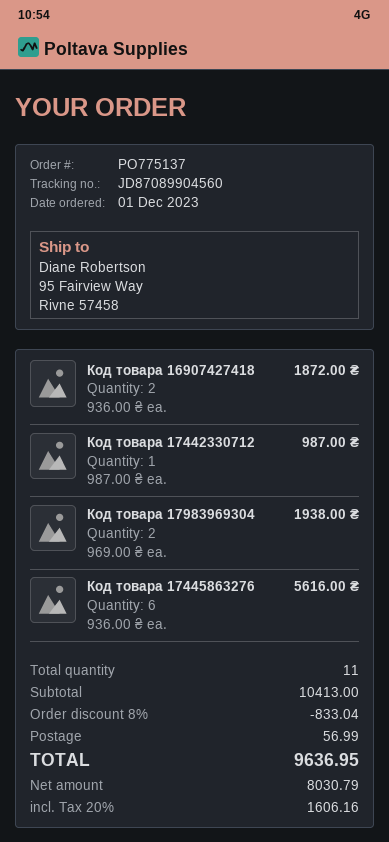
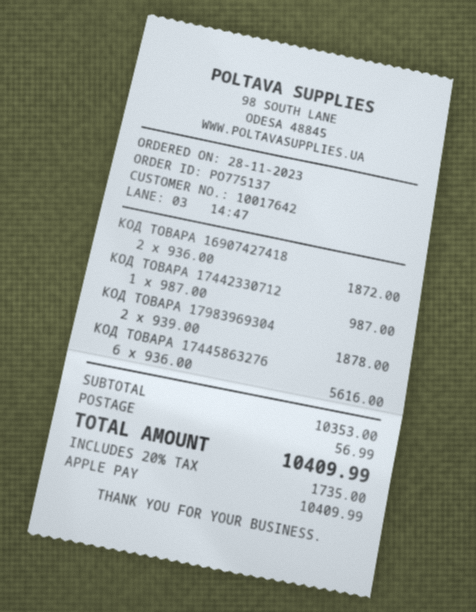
order date: 2023-12-01 -> 2023-11-28
Код товара 17983969304: 2 x 969.00 = 1938.00 -> 2 x 939.00 = 1878.00
subtotal: 10413.00 -> 10353.00
discount: 8% = 833.04 -> none
tax: 20% = 1606.16 -> 20% = 1735.00
total: 9636.95 -> 10409.99

